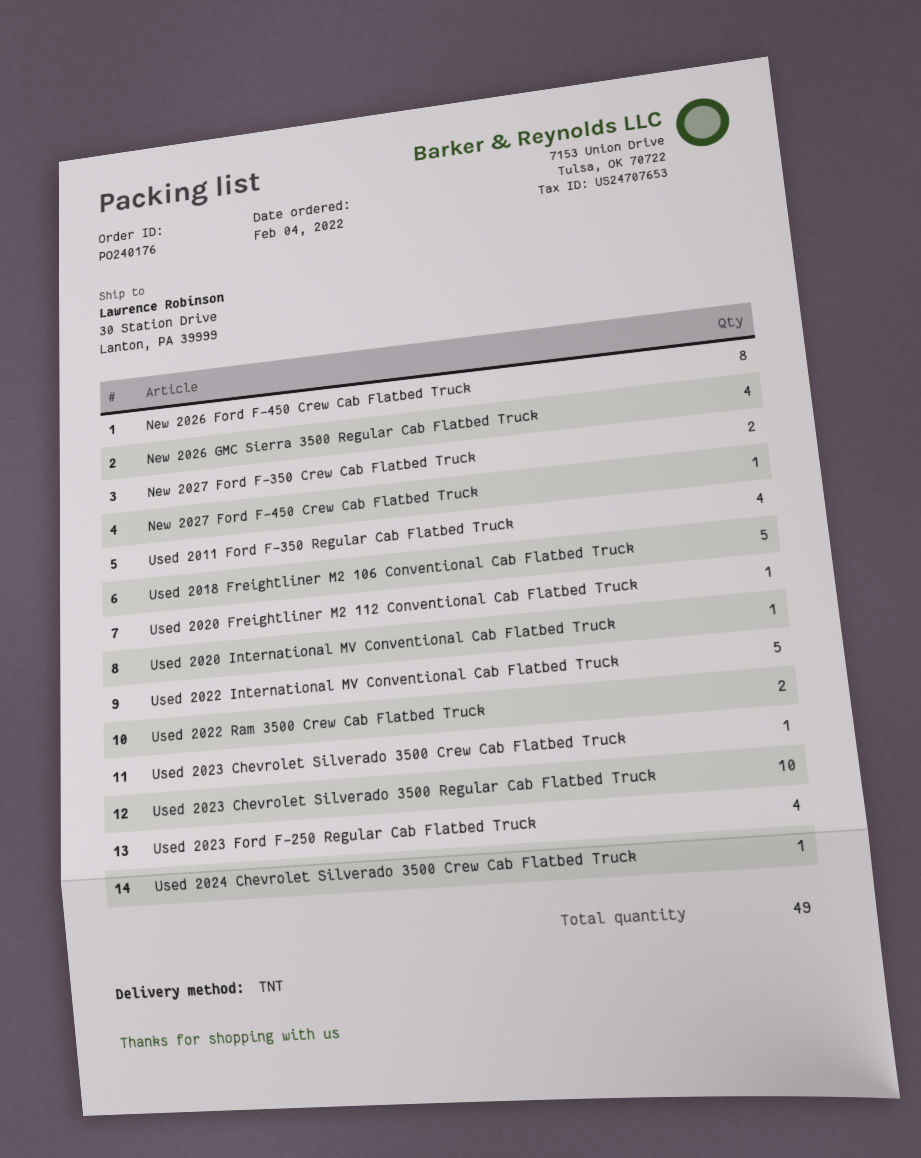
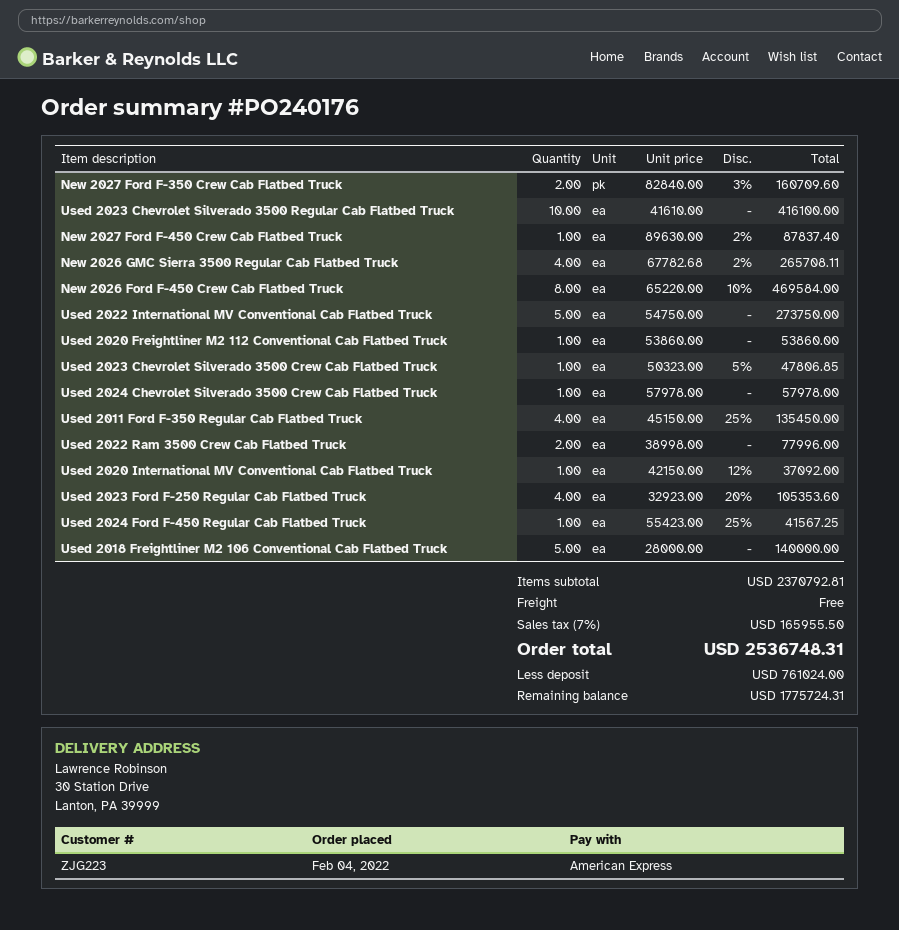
Used 2024 Ford F-450 Regular Cab Flatbed Truck: none -> 1

